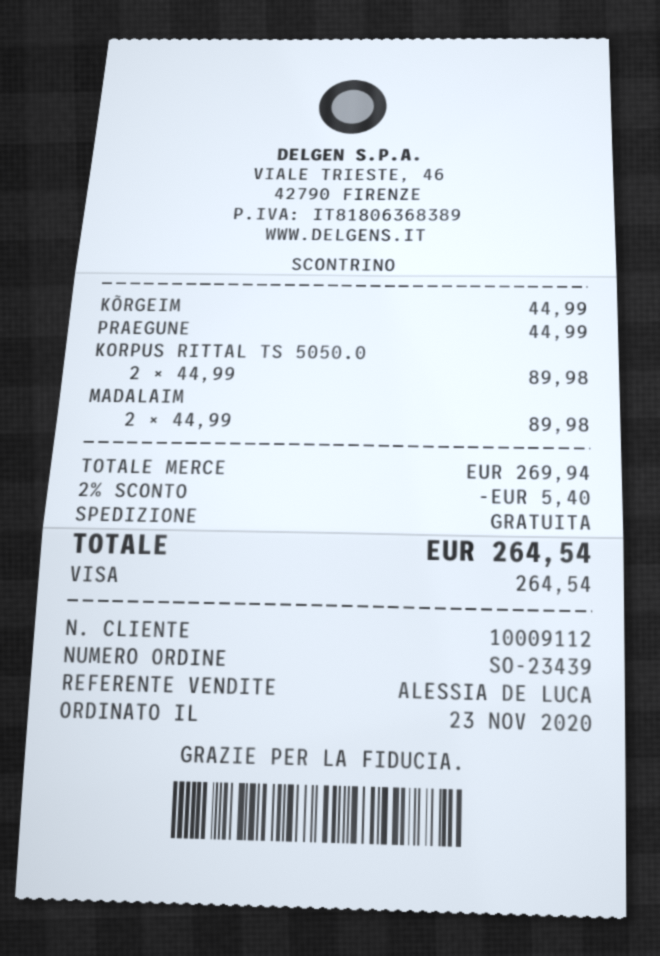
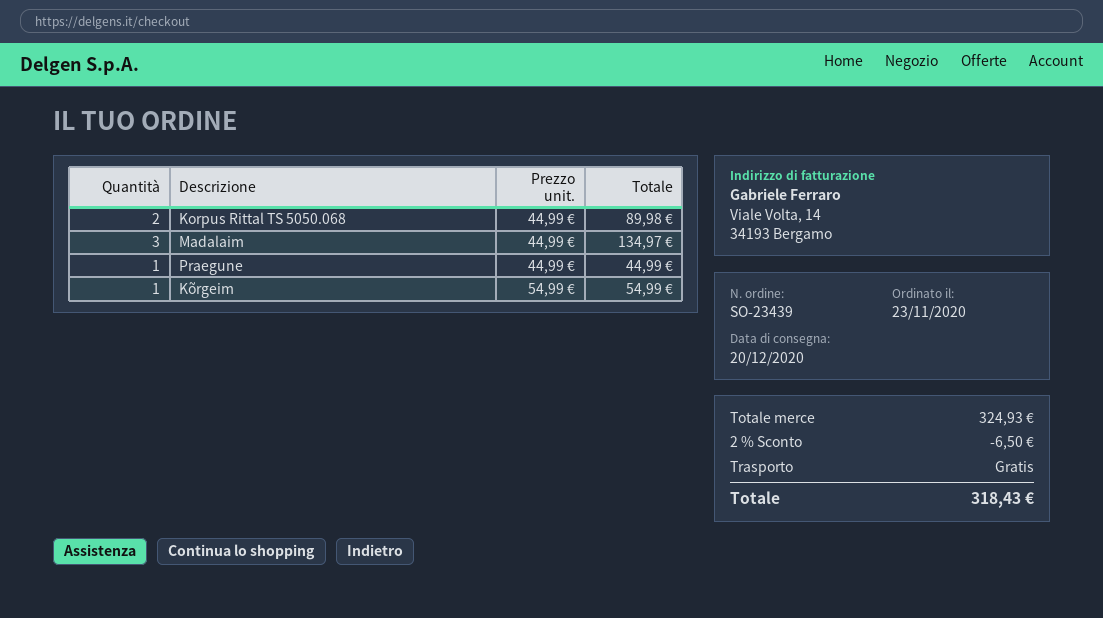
KÕRGEIM: 1 x 44.99 = 44.99 -> 1 x 54.99 = 54.99
MADALAIM: 2 x 44.99 = 89.98 -> 3 x 44.99 = 134.97
subtotal: 269.94 -> 324.93
discount: 2% = 5.40 -> 2% = 6.50
total: 264.54 -> 318.43

